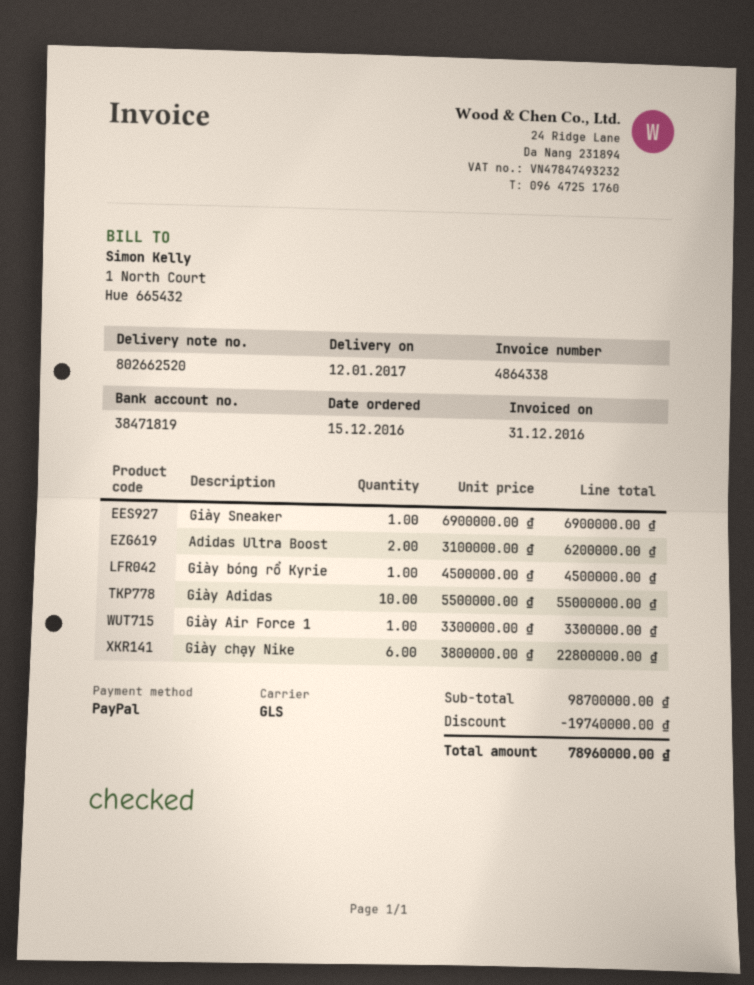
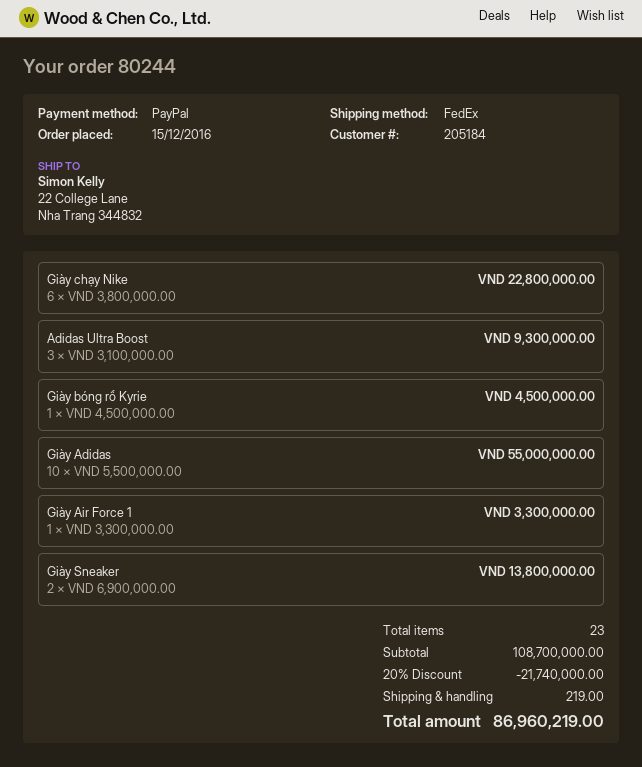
shipping method: GLS -> FedEx
Giày Sneaker: 1 x 6900000.00 = 6900000.00 -> 2 x 6900000.00 = 13800000.00
Adidas Ultra Boost: 2 x 3100000.00 = 6200000.00 -> 3 x 3100000.00 = 9300000.00
subtotal: 98700000.00 -> 108700000.00
discount: 19740000.00 -> 21740000.00
shipping: none -> 219.00
total: 78960000.00 -> 86960219.00

